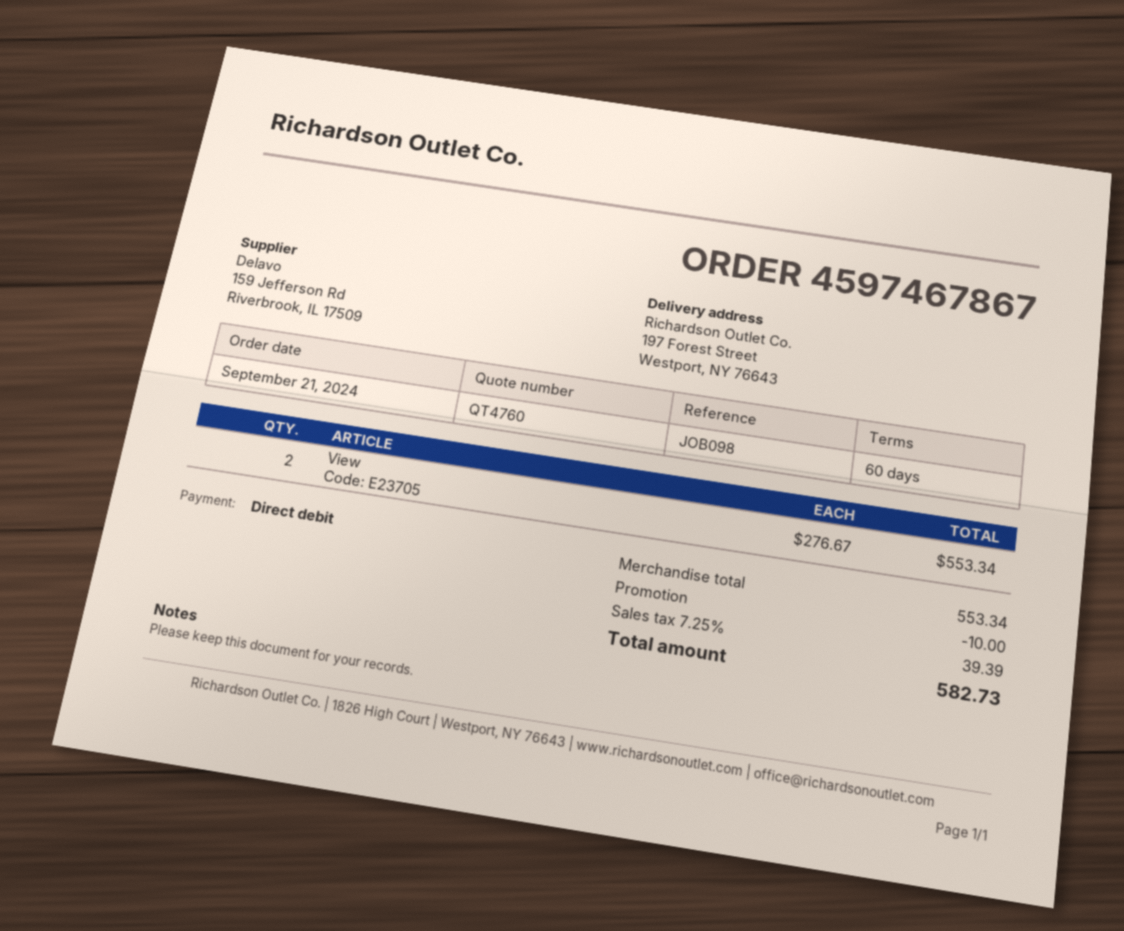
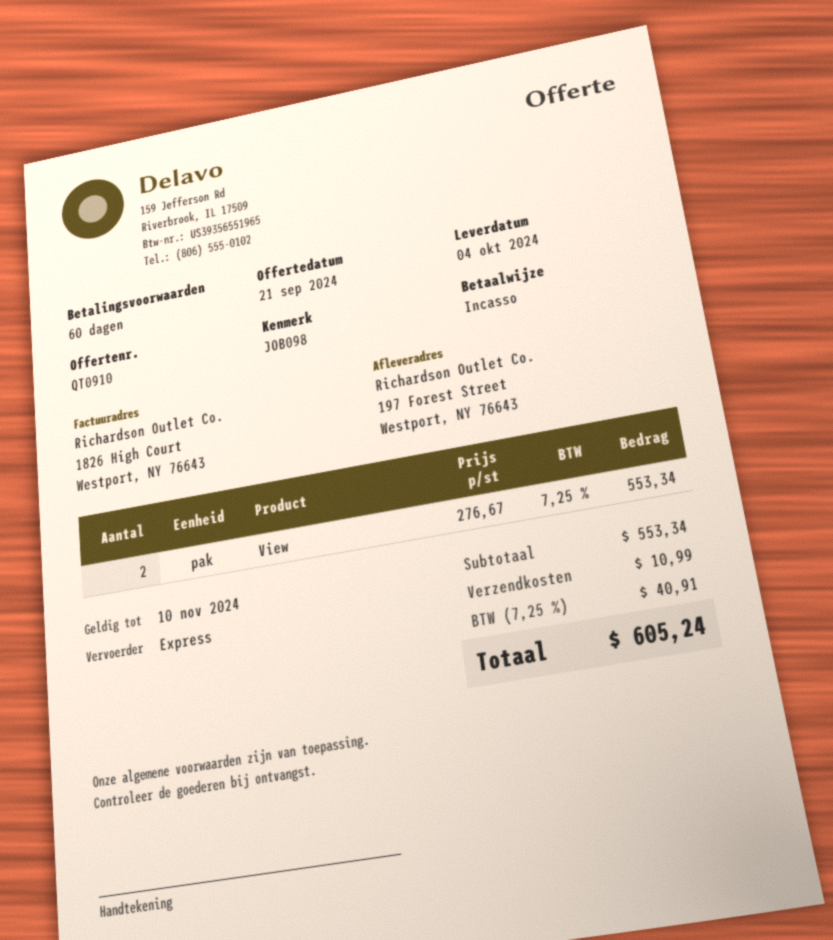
quote number: QT4760 -> QT0910
discount: 10.00 -> none
shipping: none -> 10.99
tax: 7.25% = 39.39 -> 7.25% = 40.91
total: 582.73 -> 605.24

